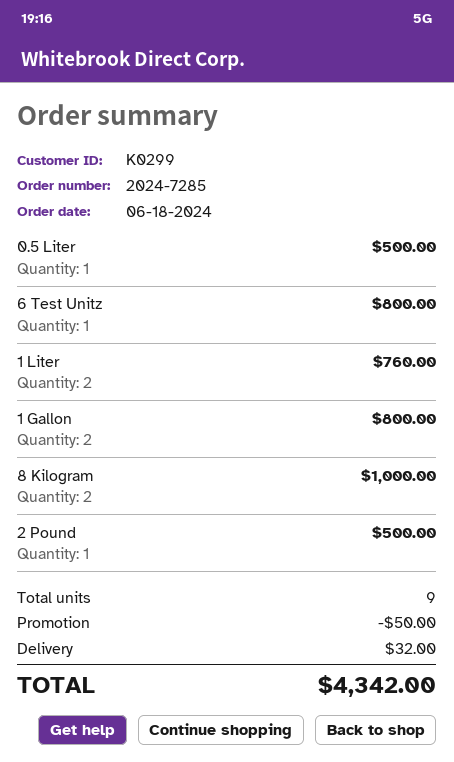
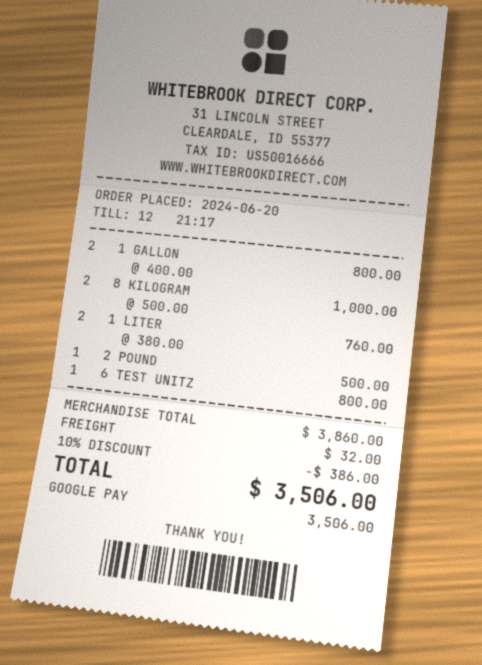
order date: 2024-06-18 -> 2024-06-20
0.5 Liter: 1 for 500.00 -> none
discount: 50.00 -> 386.00
total: 4342.00 -> 3506.00

